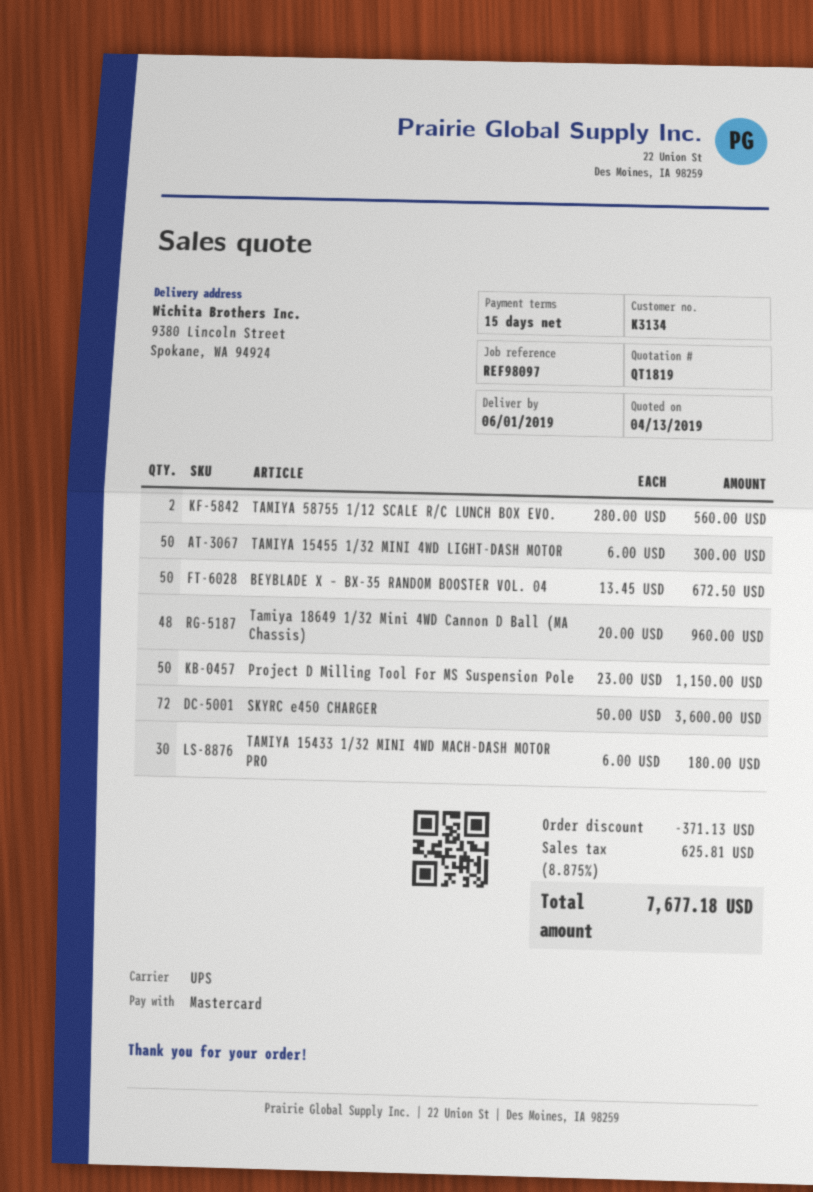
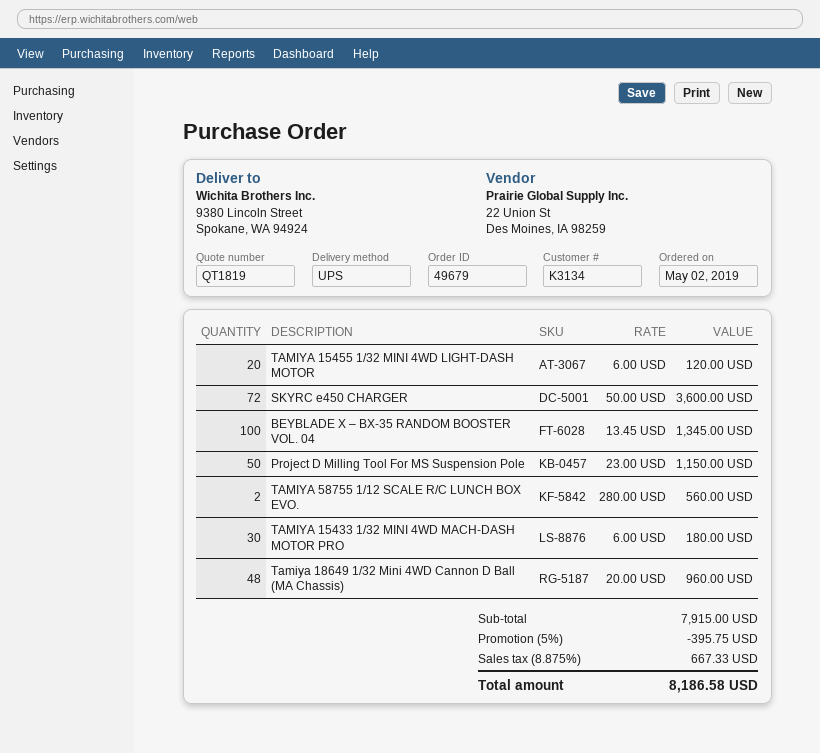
TAMIYA 15455 1/32 MINI 4WD LIGHT-DASH MOTOR: 50 x 6.00 = 300.00 -> 20 x 6.00 = 120.00
BEYBLADE X – BX-35 RANDOM BOOSTER VOL. 04: 50 x 13.45 = 672.50 -> 100 x 13.45 = 1345.00
discount: 371.13 -> 395.75
tax: 8.875% = 625.81 -> 8.875% = 667.33
total: 7677.18 -> 8186.58

